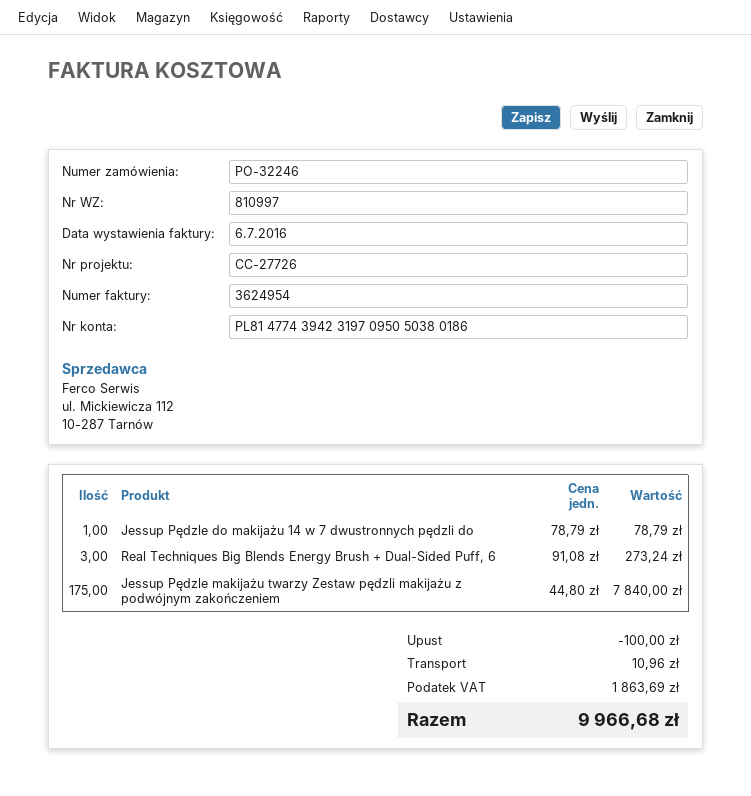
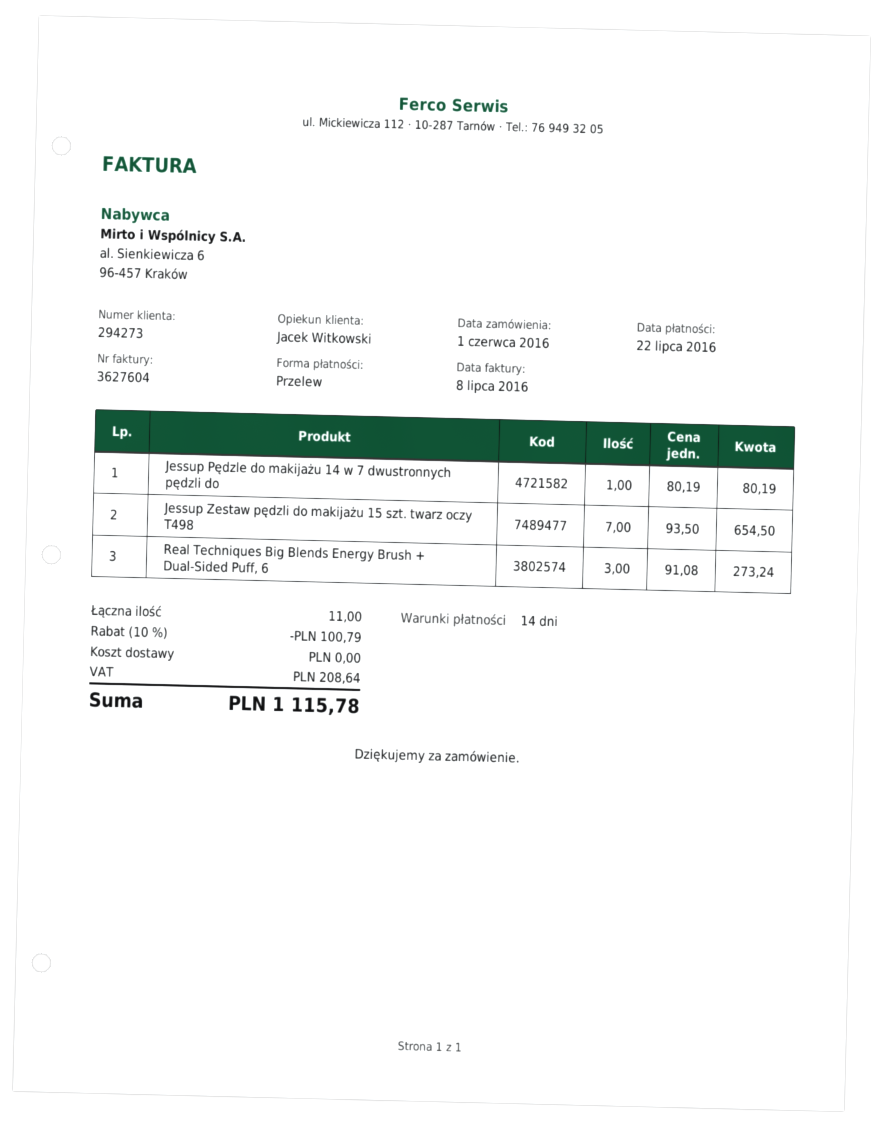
invoice number: 3624954 -> 3627604
invoice date: 2016-07-06 -> 2016-07-08
Jessup Pędzle do makijażu 14 w 7 dwustronnych pędzli do: 1 x 78.79 = 78.79 -> 1 x 80.19 = 80.19
Jessup Pędzle makijażu twarzy Zestaw pędzli makijażu z podwójnym zakończeniem: 175 x 44.80 = 7840.00 -> none
Jessup Zestaw pędzli do makijażu 15 szt. twarz oczy T498: none -> 7 x 93.50 = 654.50
discount: 100.00 -> 100.79
shipping: 10.96 -> 0.00
tax: 1863.69 -> 208.64
total: 9966.68 -> 1115.78

